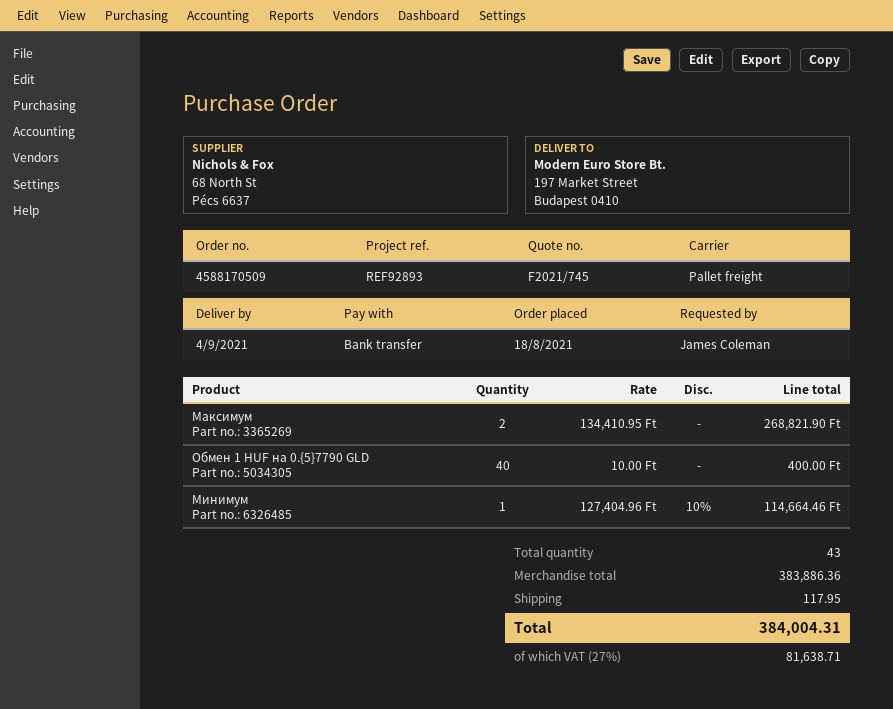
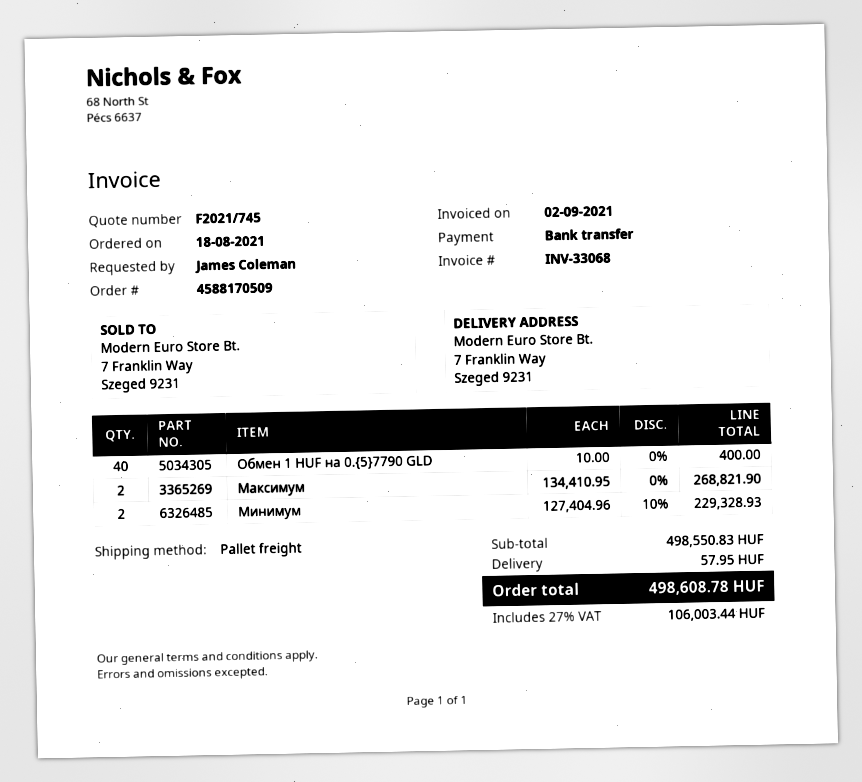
ship to: 197 Market Street, Budapest 0410 -> 7 Franklin Way, Szeged 9231
Минимум: 1 x 127404.96 - 10% = 114664.46 -> 2 x 127404.96 - 10% = 229328.93
subtotal: 383886.36 -> 498550.83
shipping: 117.95 -> 57.95
tax: 27% = 81638.71 -> 27% = 106003.44
total: 384004.31 -> 498608.78

